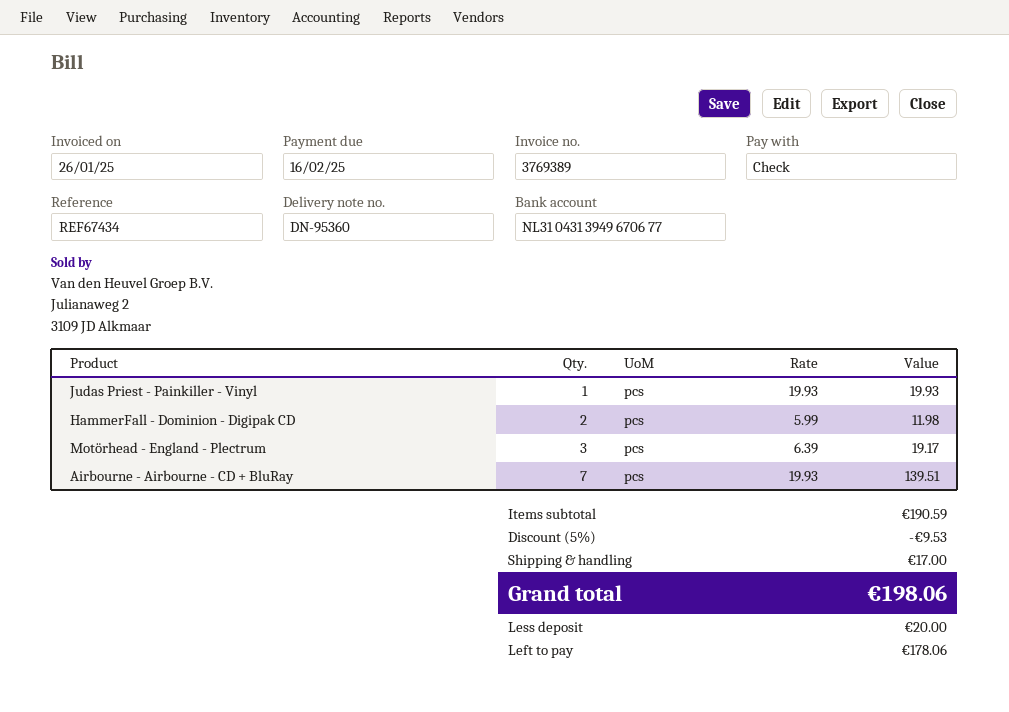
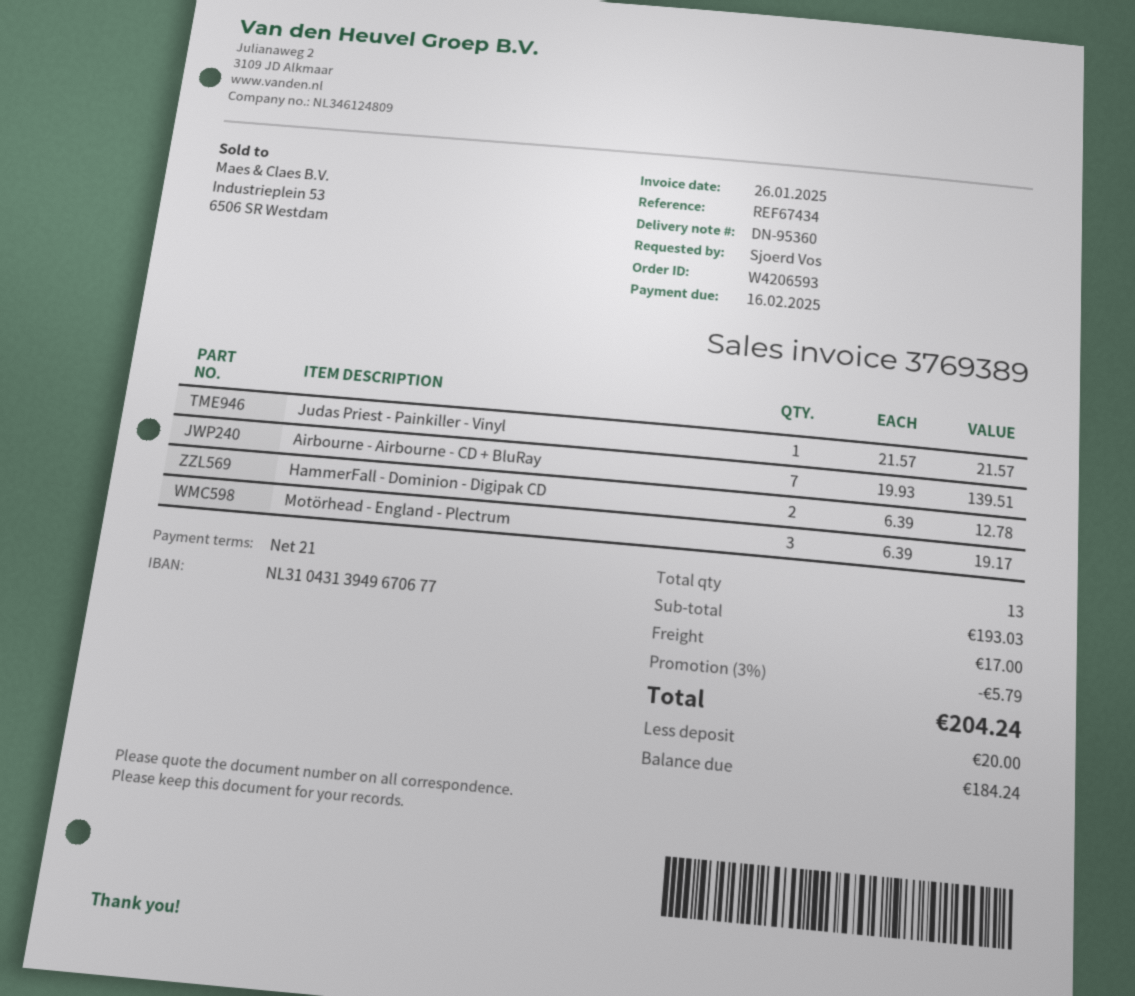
Judas Priest - Painkiller - Vinyl: 1 x 19.93 = 19.93 -> 1 x 21.57 = 21.57
HammerFall - Dominion - Digipak CD: 2 x 5.99 = 11.98 -> 2 x 6.39 = 12.78
subtotal: 190.59 -> 193.03
discount: 5% = 9.53 -> 3% = 5.79
total: 198.06 -> 204.24
balance: 178.06 -> 184.24

